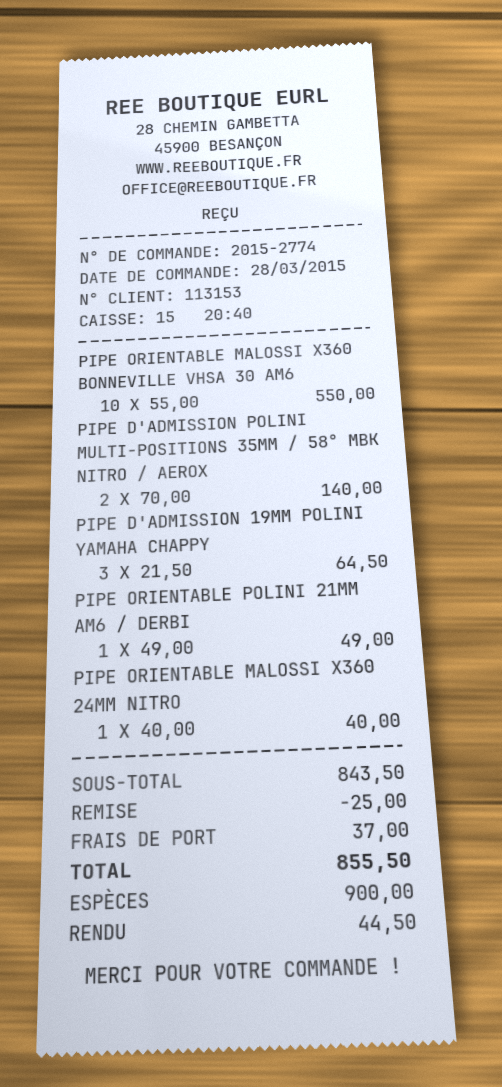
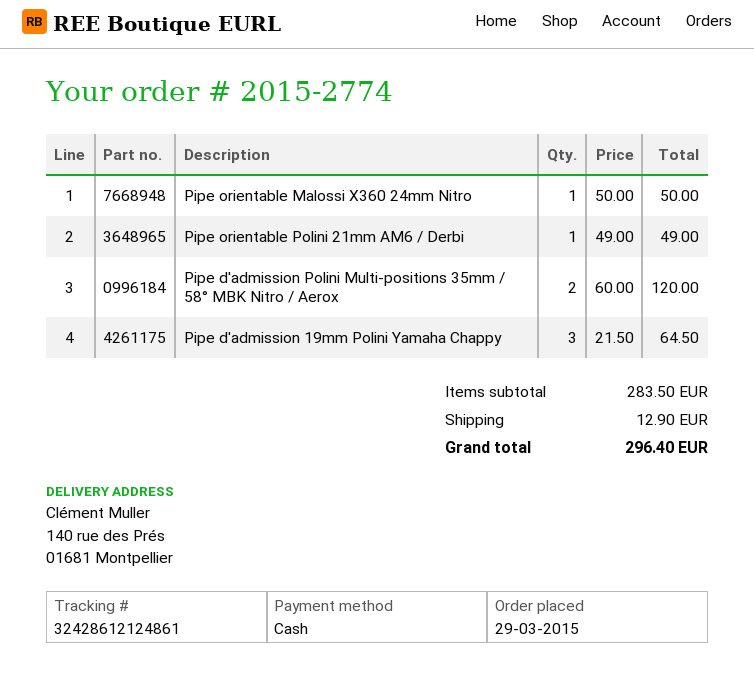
order date: 2015-03-28 -> 2015-03-29
PIPE ORIENTABLE MALOSSI X360 BONNEVILLE VHSA 30 AM6: 10 x 55.00 = 550.00 -> none
PIPE D'ADMISSION POLINI MULTI-POSITIONS 35MM / 58° MBK NITRO / AEROX: 2 x 70.00 = 140.00 -> 2 x 60.00 = 120.00
PIPE ORIENTABLE MALOSSI X360 24MM NITRO: 1 x 40.00 = 40.00 -> 1 x 50.00 = 50.00
subtotal: 843.50 -> 283.50
discount: 25.00 -> none
shipping: 37.00 -> 12.90
total: 855.50 -> 296.40

